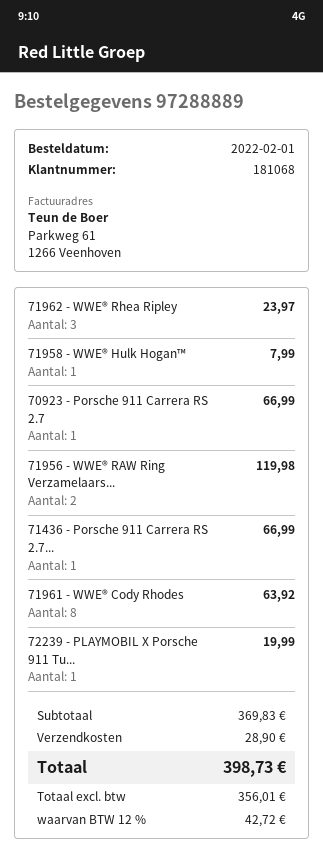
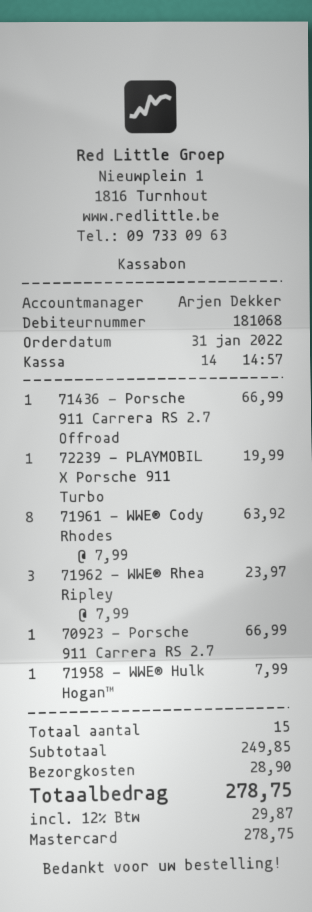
order date: 2022-02-01 -> 2022-01-31
71956 - WWE® RAW Ring Verzamelaars...: 2 for 119.98 -> none
subtotal: 369.83 -> 249.85
tax: 12% = 42.72 -> 12% = 29.87
total: 398.73 -> 278.75

